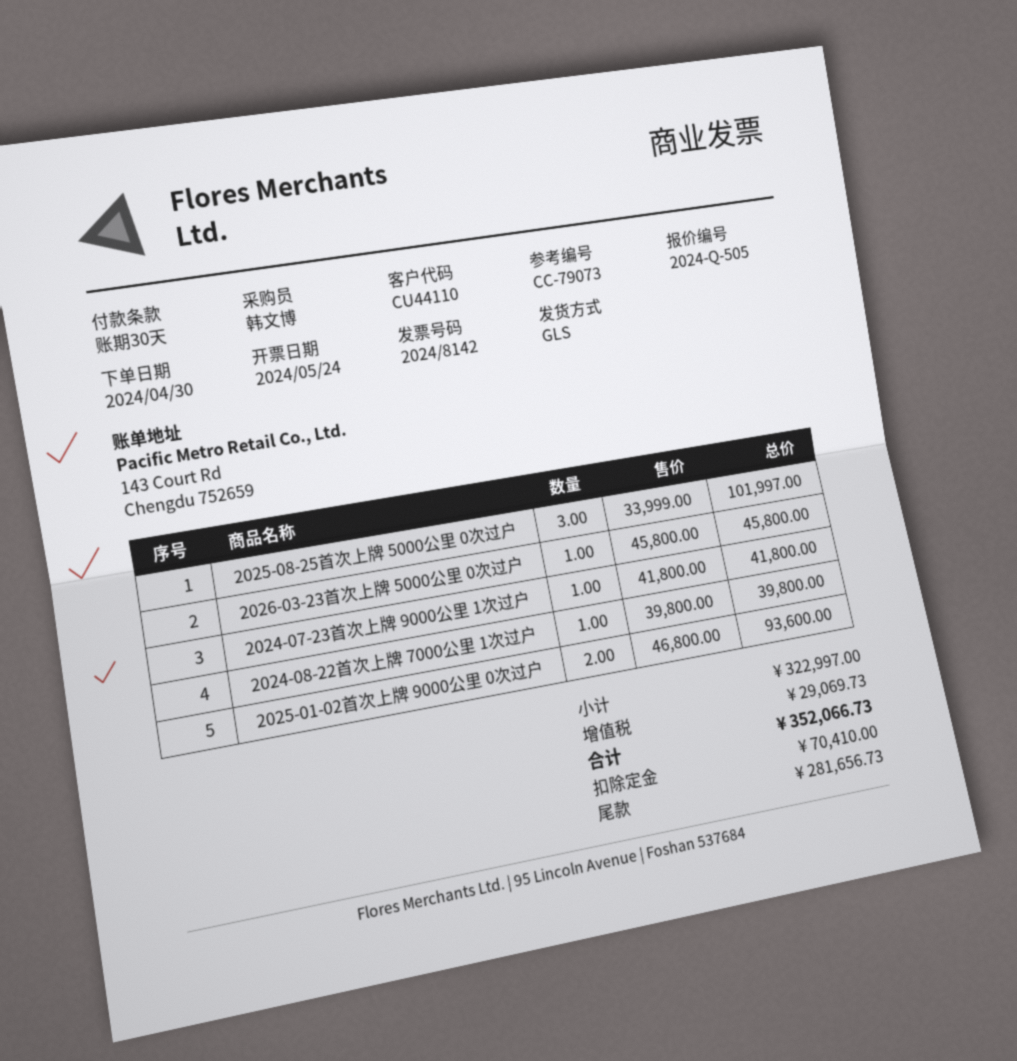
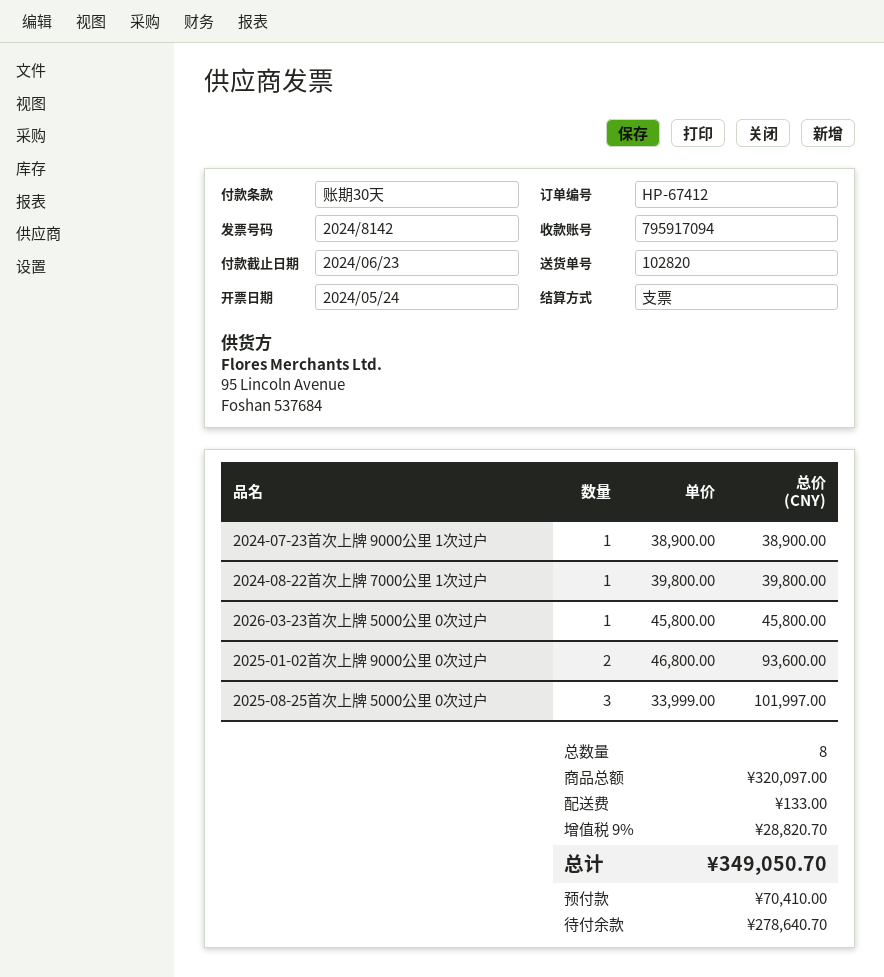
2024-07-23首次上牌 9000公里 1次过户: 1 x 41800.00 = 41800.00 -> 1 x 38900.00 = 38900.00
subtotal: 322997.00 -> 320097.00
shipping: none -> 133.00
tax: 29069.73 -> 28820.70
total: 352066.73 -> 349050.70
balance: 281656.73 -> 278640.70

